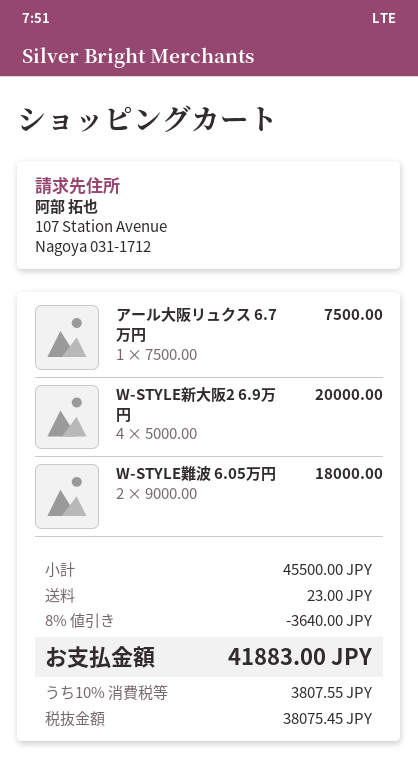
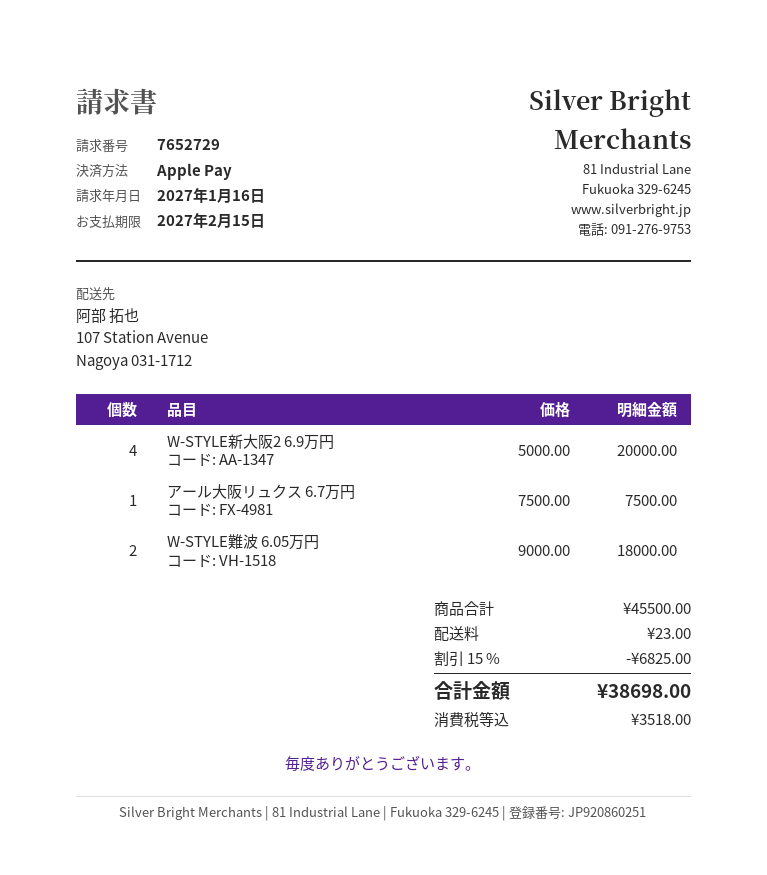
discount: 8% = 3640.00 -> 15% = 6825.00
tax: 3807.55 -> 3518.00
total: 41883.00 -> 38698.00

